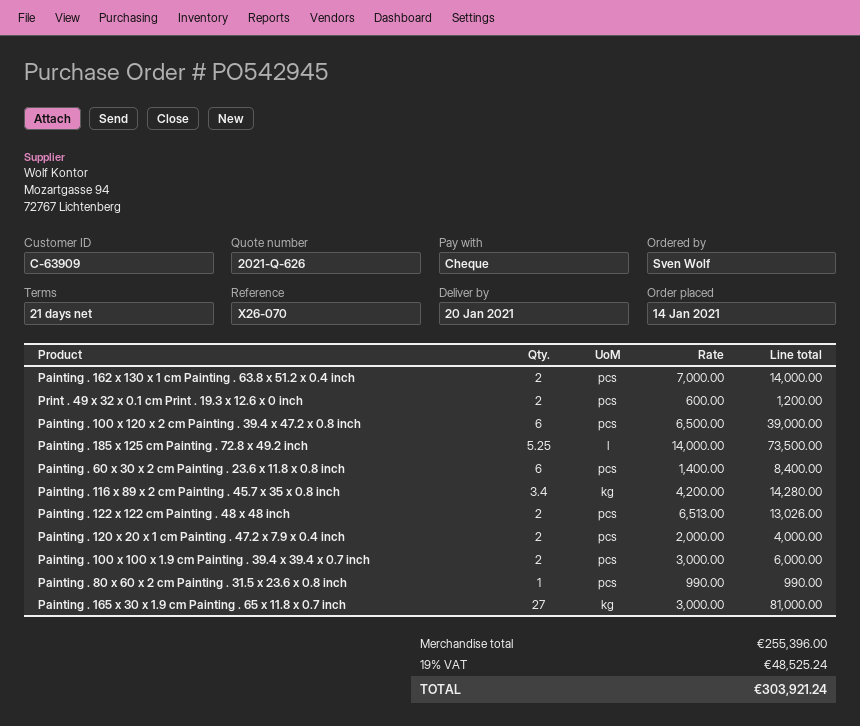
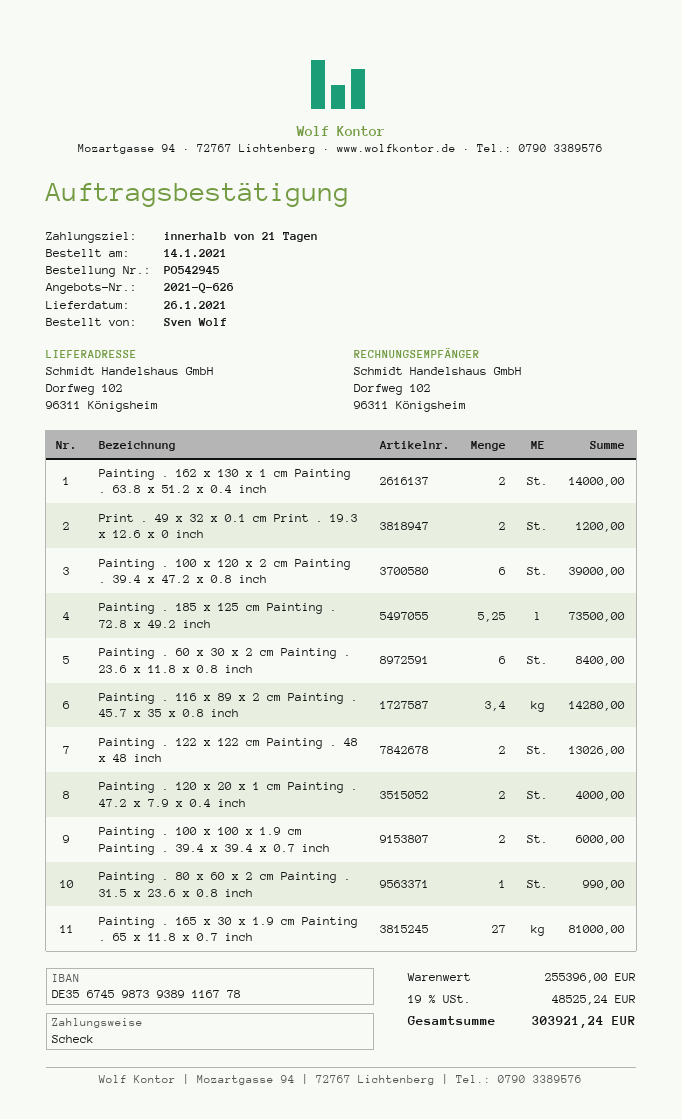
delivery date: 2021-01-20 -> 2021-01-26

